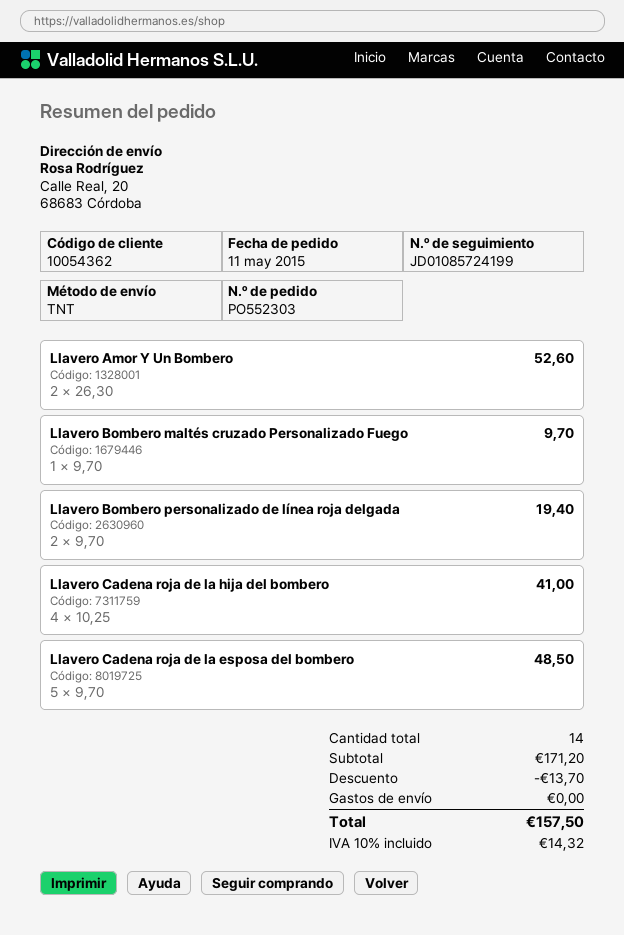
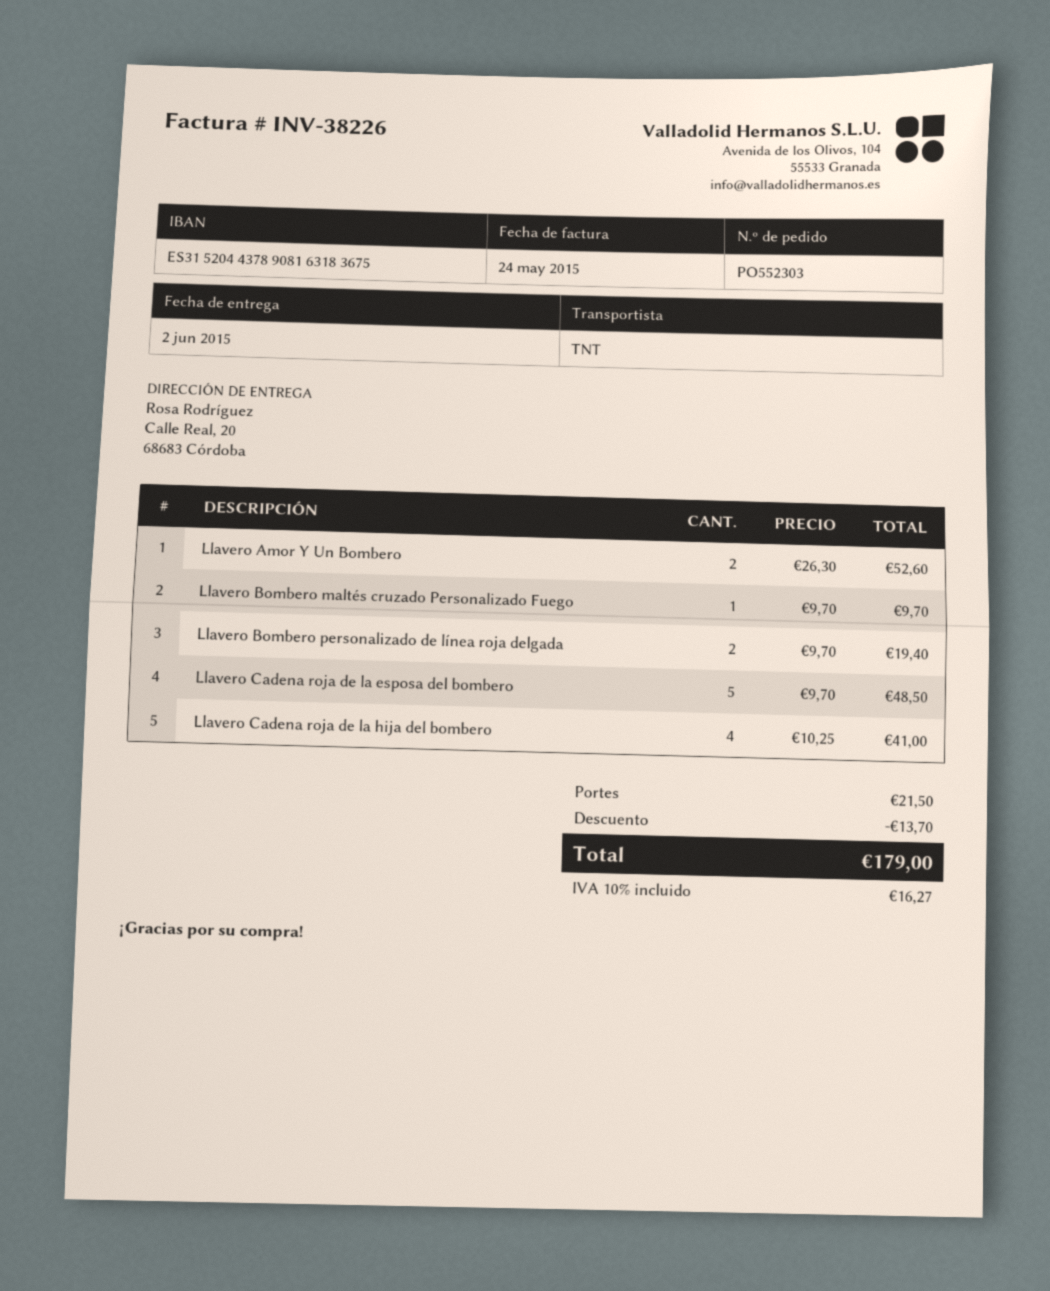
shipping: 0.00 -> 21.50
tax: 10% = 14.32 -> 10% = 16.27
total: 157.50 -> 179.00

